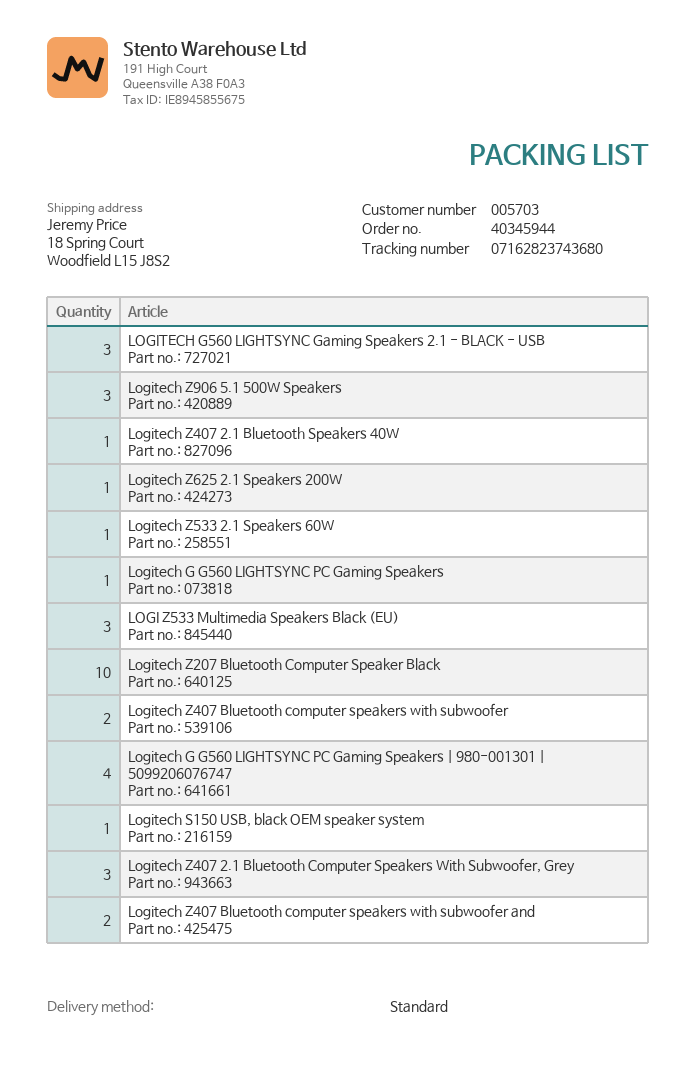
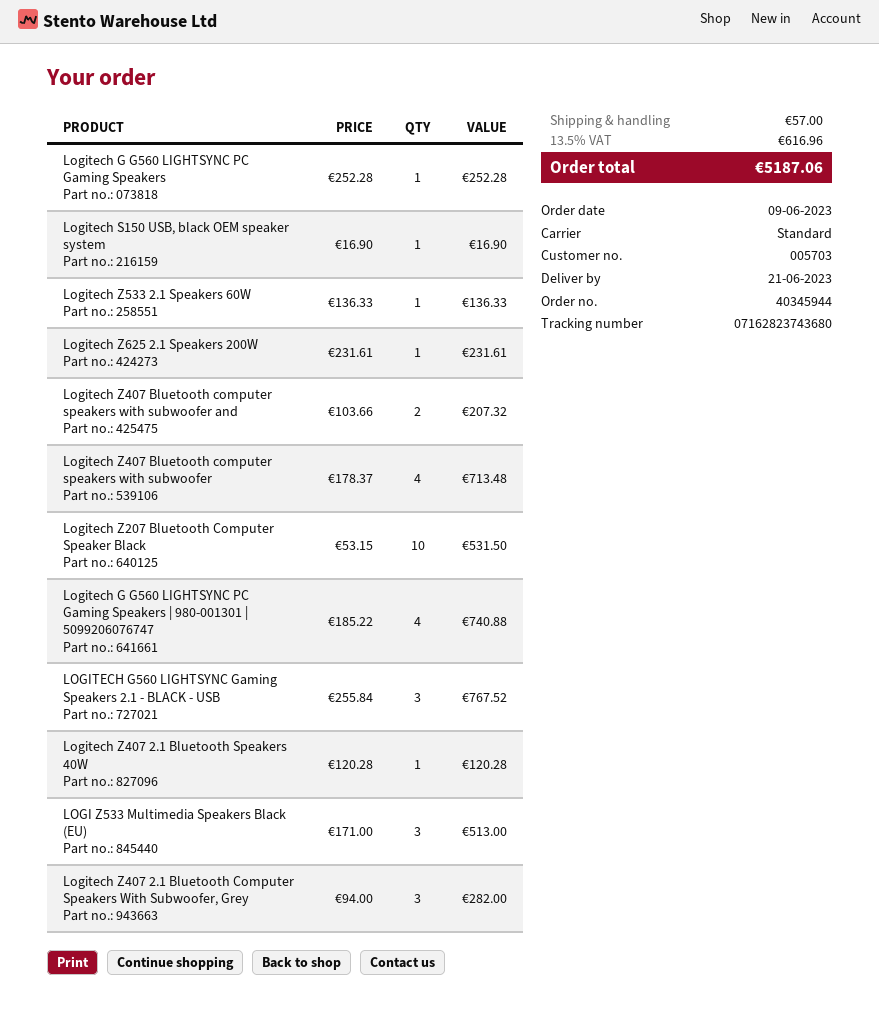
Logitech Z906 5.1 500W Speakers: 3 -> none
Logitech Z407 Bluetooth computer speakers with subwoofer: 2 -> 4

